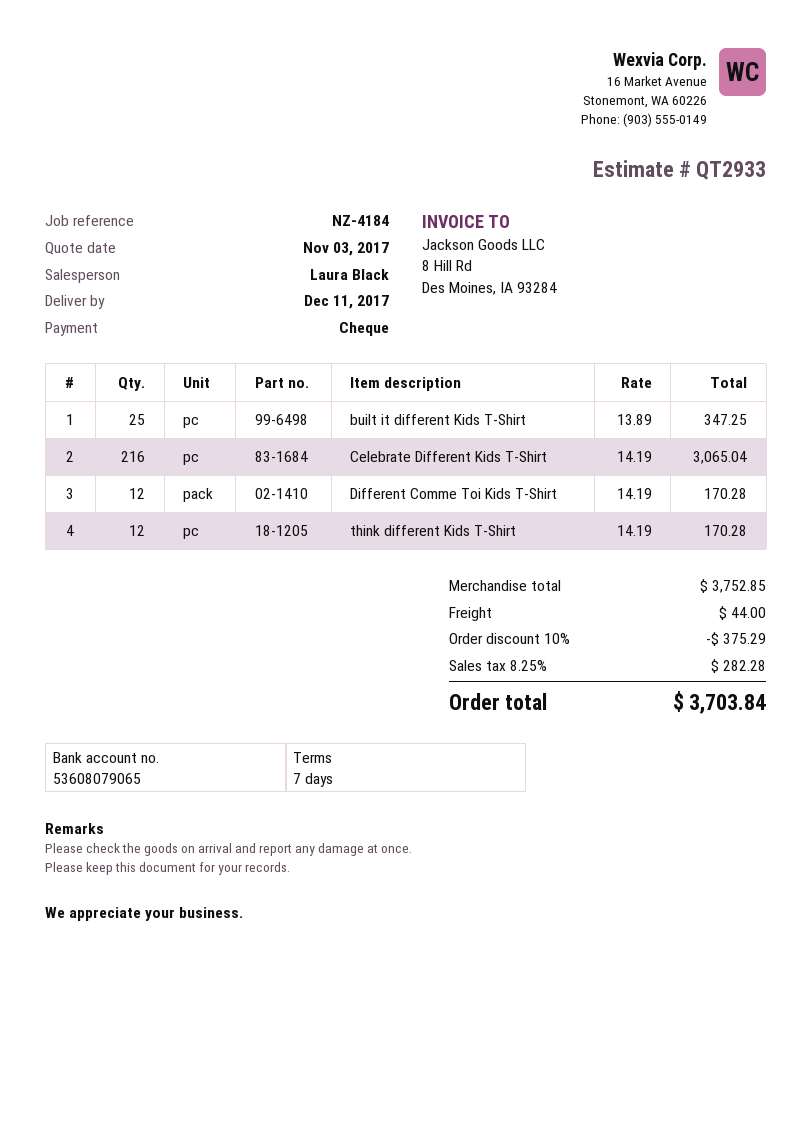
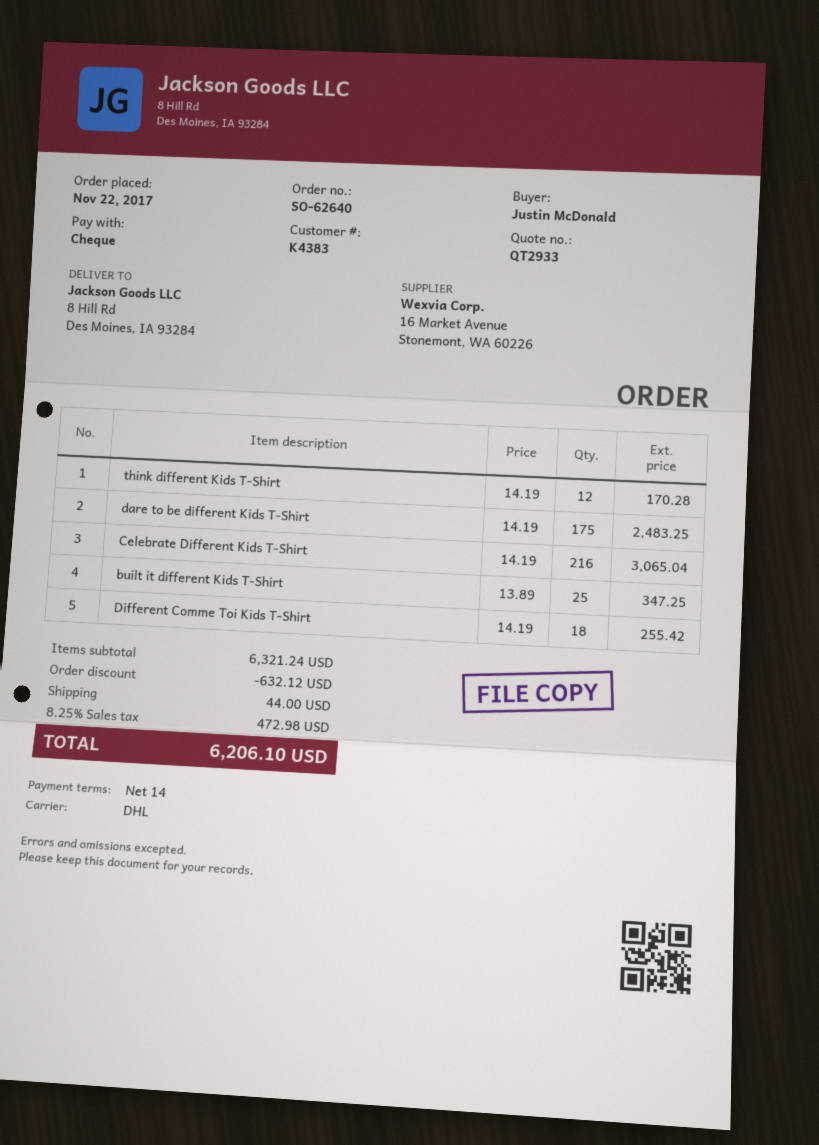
payment terms: 7 days -> 14 days
Different Comme Toi Kids T-Shirt: 12 x 14.19 = 170.28 -> 18 x 14.19 = 255.42
dare to be different Kids T-Shirt: none -> 175 x 14.19 = 2483.25
subtotal: 3752.85 -> 6321.24
discount: 375.29 -> 632.12
tax: 8.25% = 282.28 -> 8.25% = 472.98
total: 3703.84 -> 6206.10

